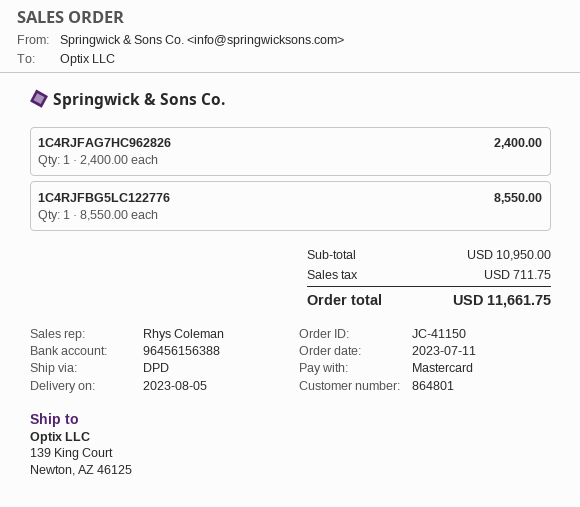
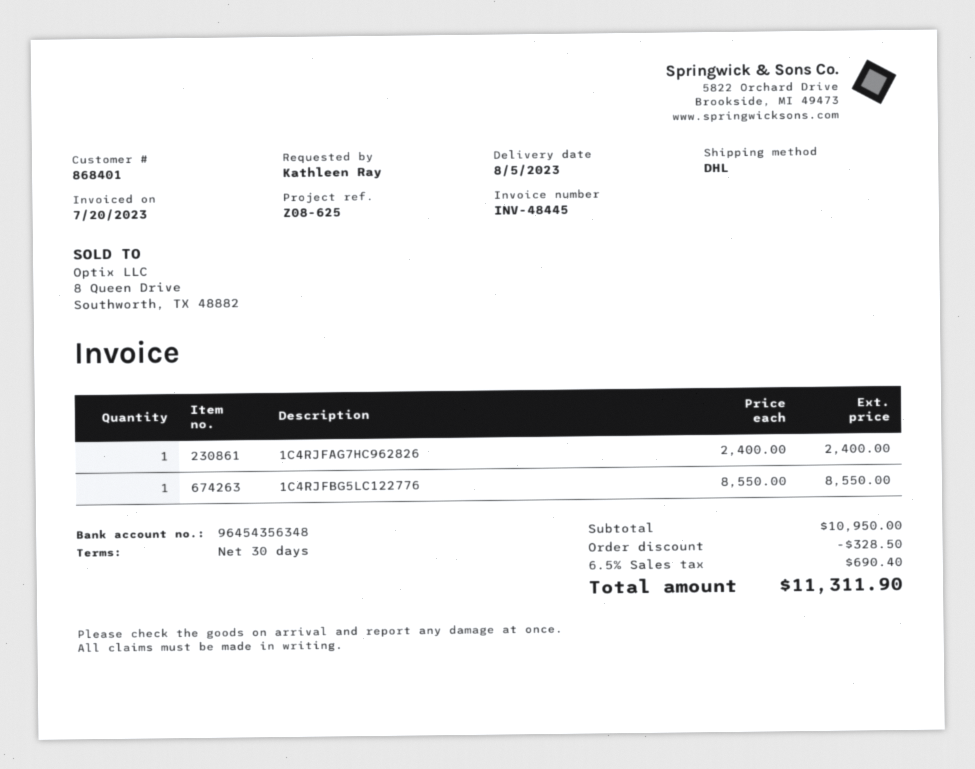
customer number: 864801 -> 868401
bank account: 96456156388 -> 96454356348
shipping method: DPD -> DHL
discount: none -> 328.50
tax: 711.75 -> 690.40
total: 11661.75 -> 11311.90

